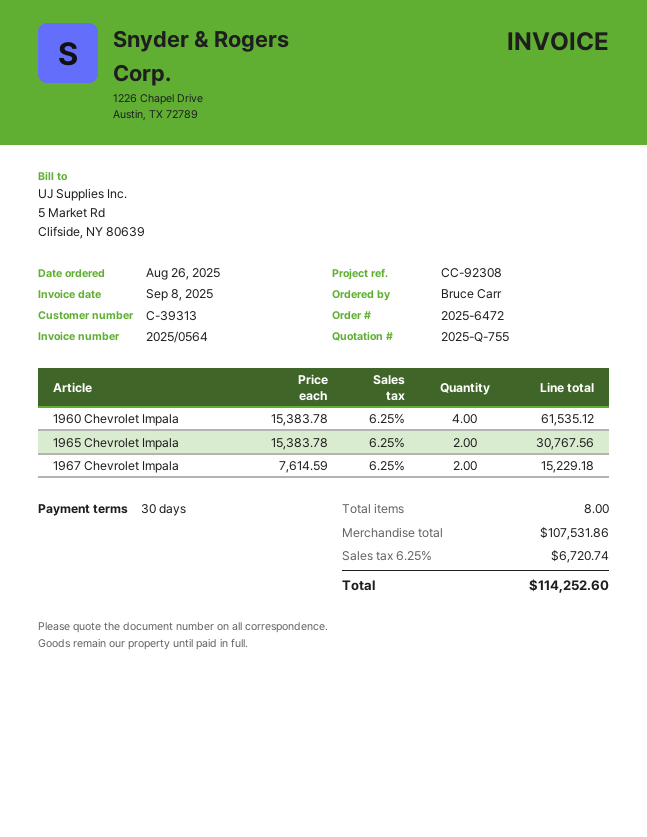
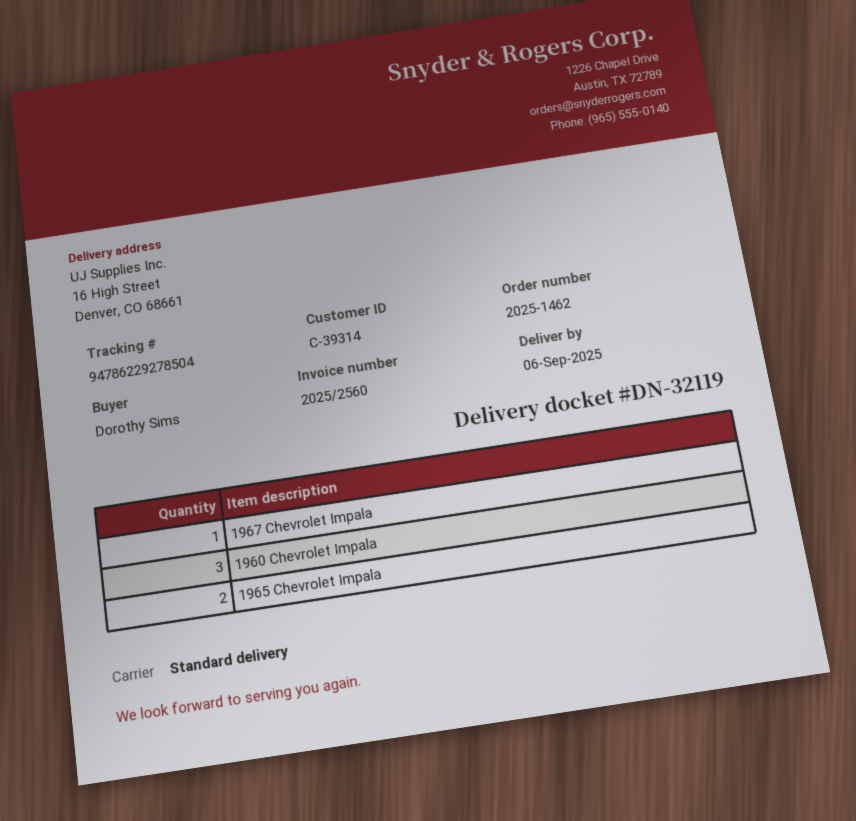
order number: 2025-6472 -> 2025-1462
invoice number: 2025/0564 -> 2025/2560
customer number: C-39313 -> C-39314
ordered by: Bruce Carr -> Dorothy Sims
1960 Chevrolet Impala: 4 -> 3
1967 Chevrolet Impala: 2 -> 1

